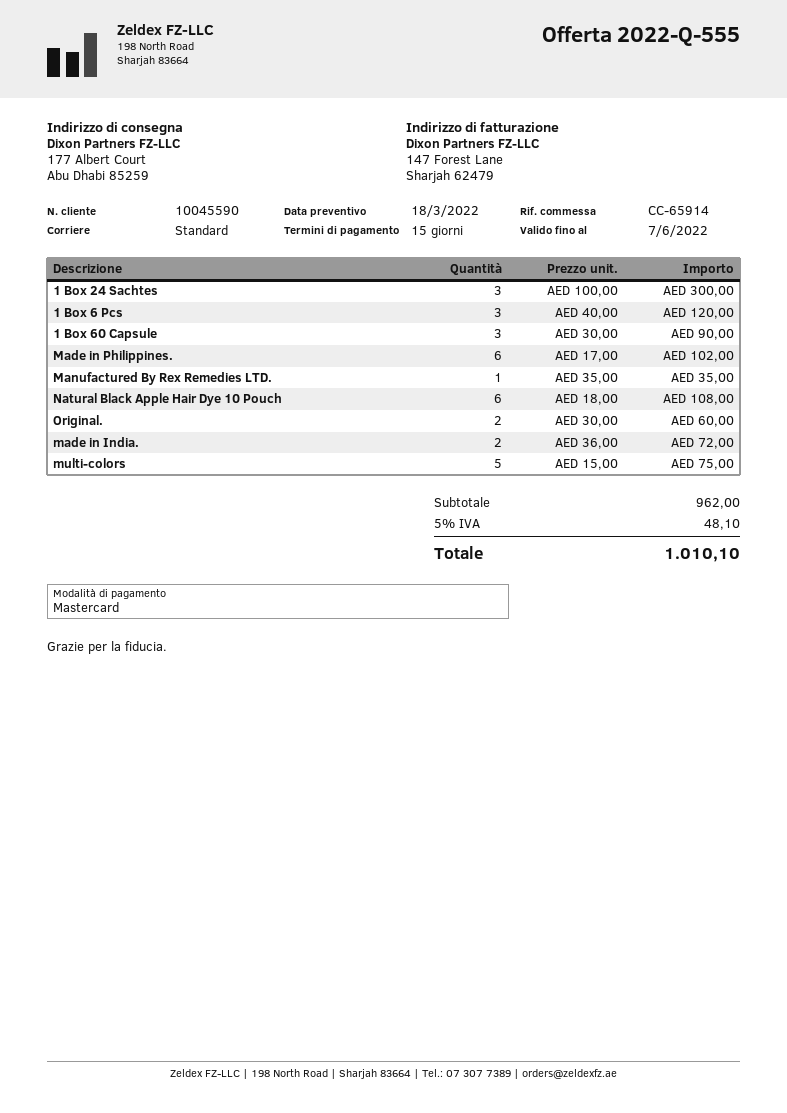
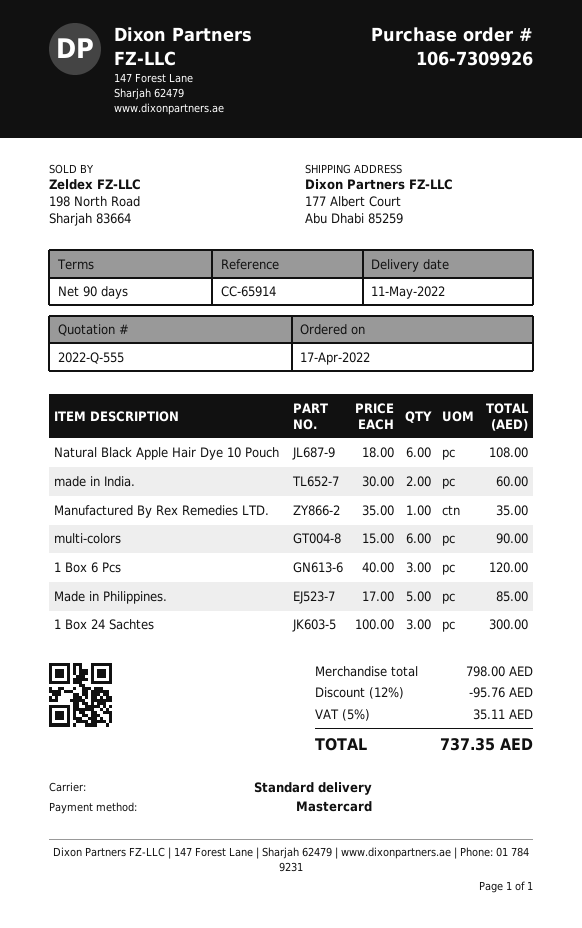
payment terms: 15 days -> 90 days
1 Box 60 Capsule: 3 x 30.00 = 90.00 -> none
Made in Philippines.: 6 x 17.00 = 102.00 -> 5 x 17.00 = 85.00
Original.: 2 x 30.00 = 60.00 -> none
made in India.: 2 x 36.00 = 72.00 -> 2 x 30.00 = 60.00
multi-colors: 5 x 15.00 = 75.00 -> 6 x 15.00 = 90.00
subtotal: 962.00 -> 798.00
discount: none -> 12% = 95.76
tax: 5% = 48.10 -> 5% = 35.11
total: 1010.10 -> 737.35

